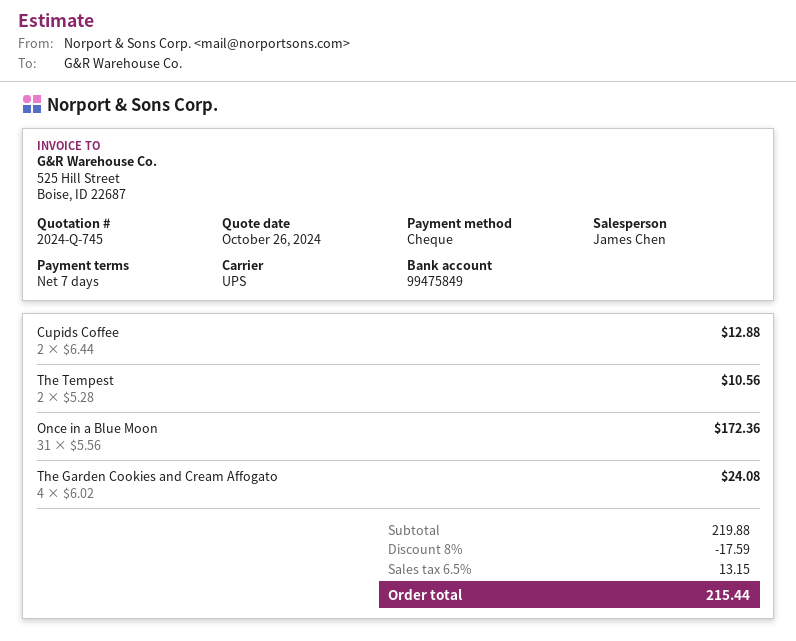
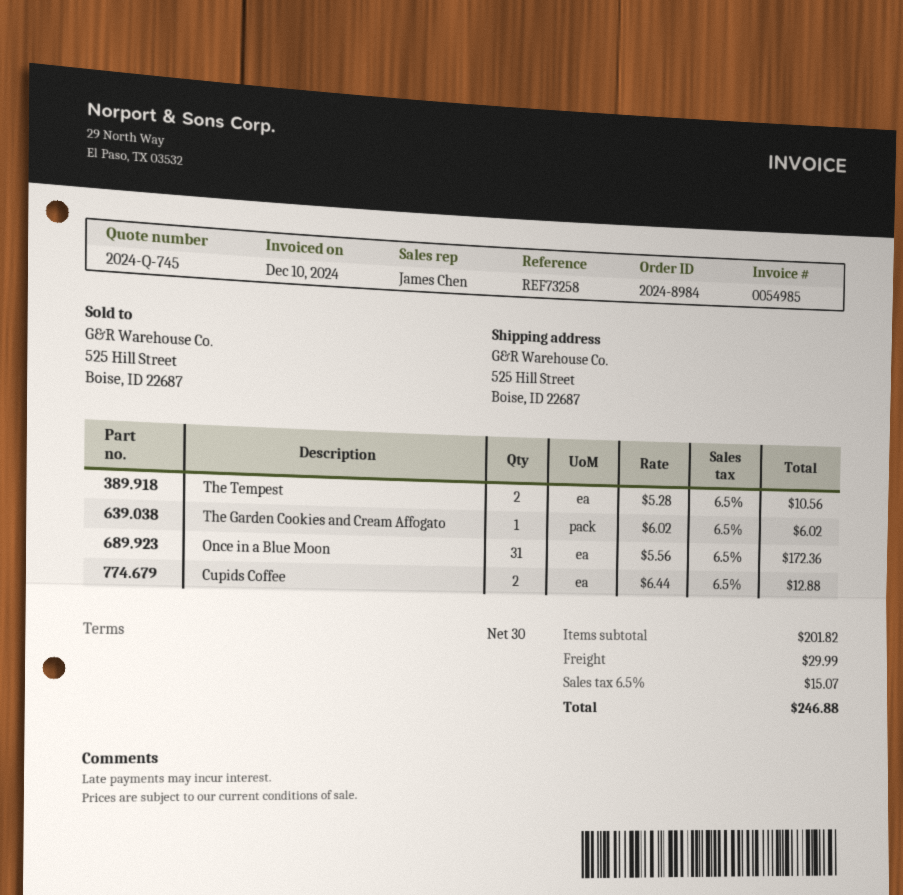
payment terms: 7 days -> 30 days
The Garden Cookies and Cream Affogato: 4 x 6.02 = 24.08 -> 1 x 6.02 = 6.02
subtotal: 219.88 -> 201.82
discount: 8% = 17.59 -> none
shipping: none -> 29.99
tax: 6.5% = 13.15 -> 6.5% = 15.07
total: 215.44 -> 246.88

